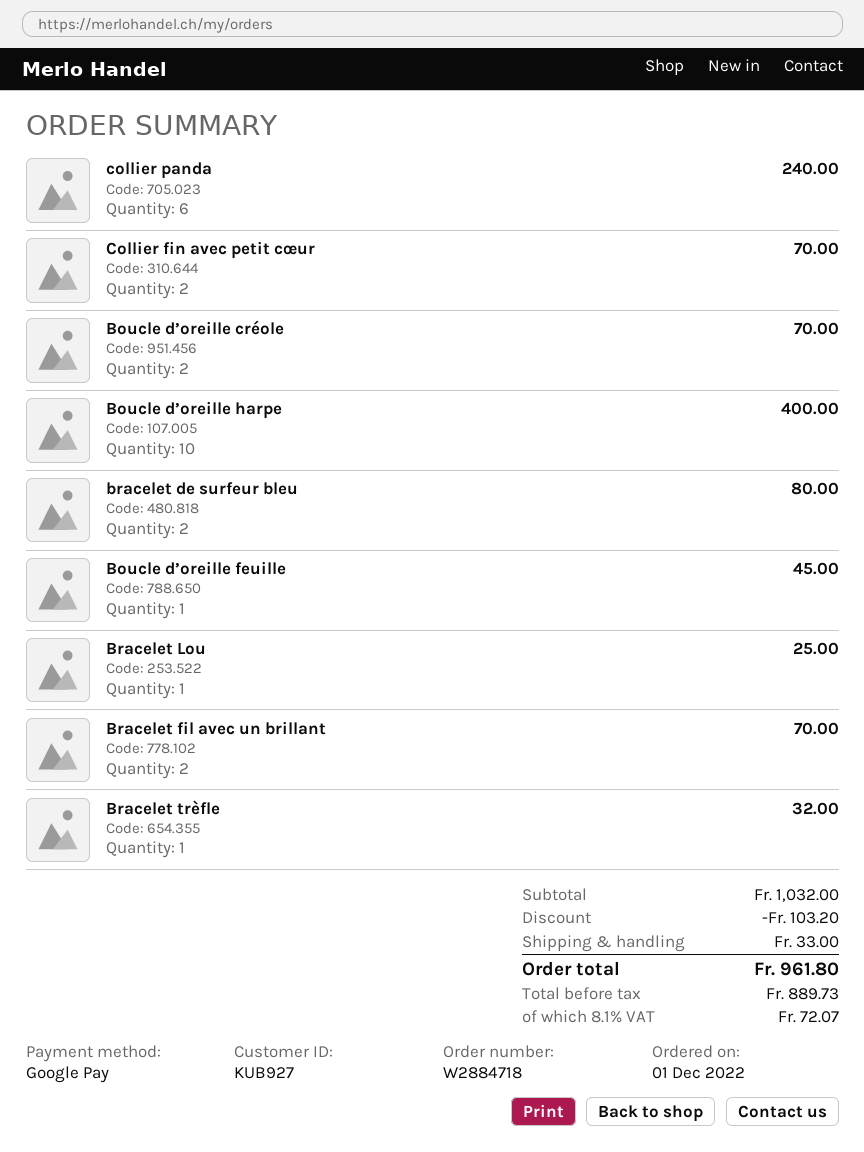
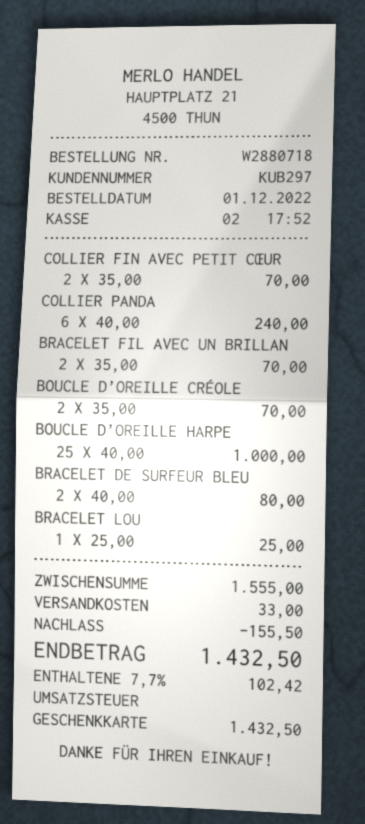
order number: W2884718 -> W2880718
customer number: KUB927 -> KUB297
payment method: Google Pay -> gift card
Boucle d’oreille harpe: 10 for 400.00 -> 25 for 1000.00
Boucle d’oreille feuille: 1 for 45.00 -> none
Bracelet trèfle: 1 for 32.00 -> none
subtotal: 1032.00 -> 1555.00
discount: 103.20 -> 155.50
tax: 8.1% = 72.07 -> 7.7% = 102.42
total: 961.80 -> 1432.50

